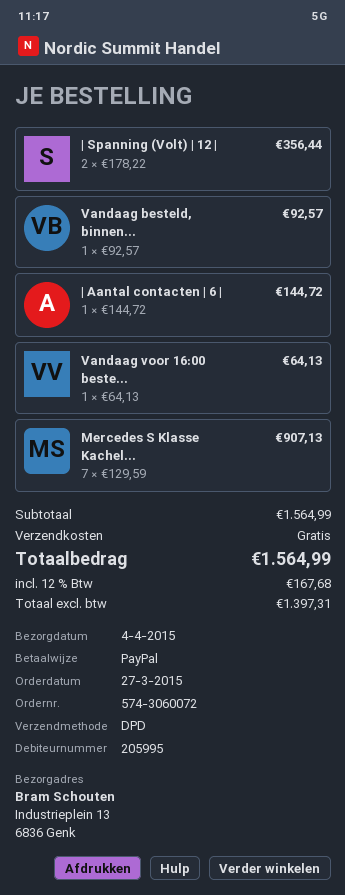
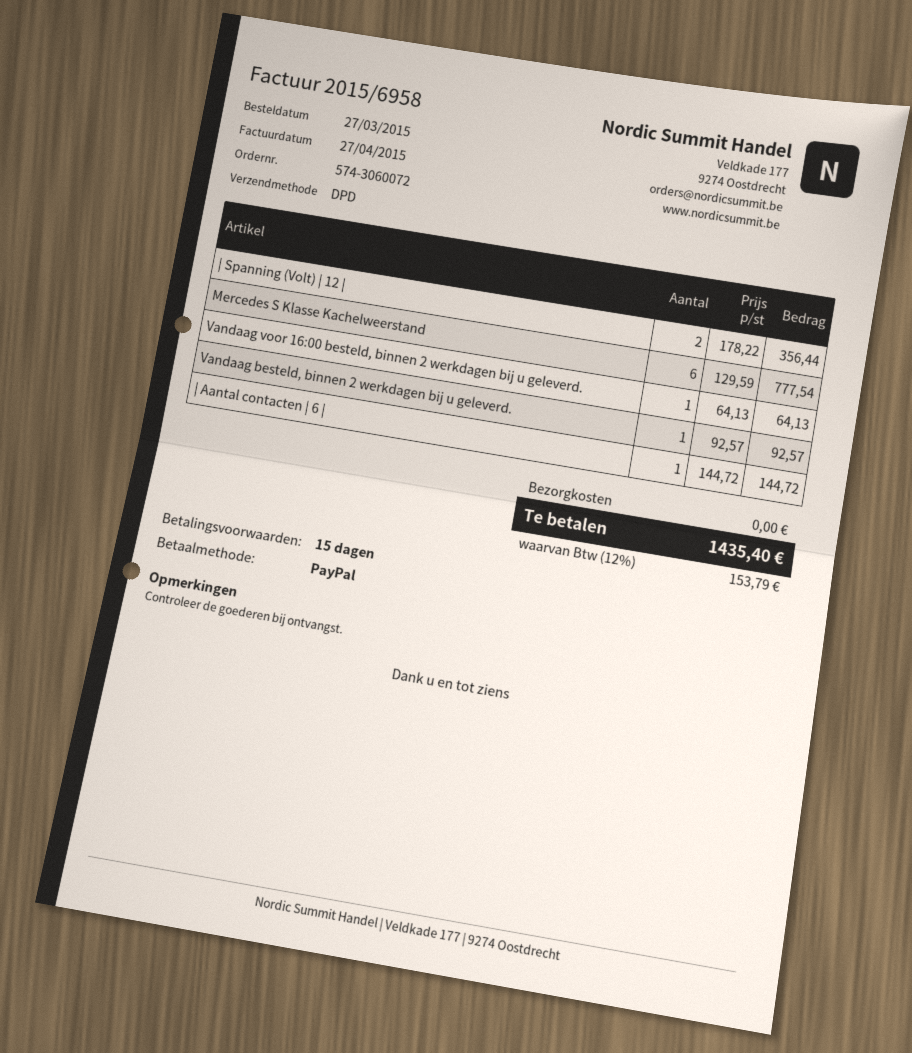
Mercedes S Klasse Kachel...: 7 x 129.59 = 907.13 -> 6 x 129.59 = 777.54
tax: 12% = 167.68 -> 12% = 153.79
total: 1564.99 -> 1435.40

